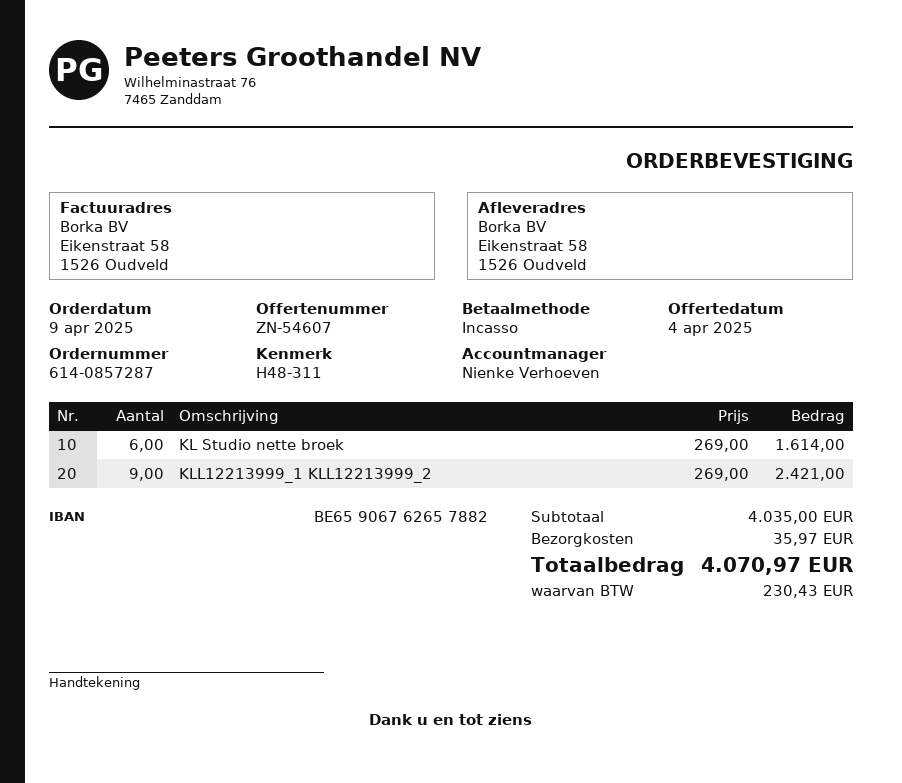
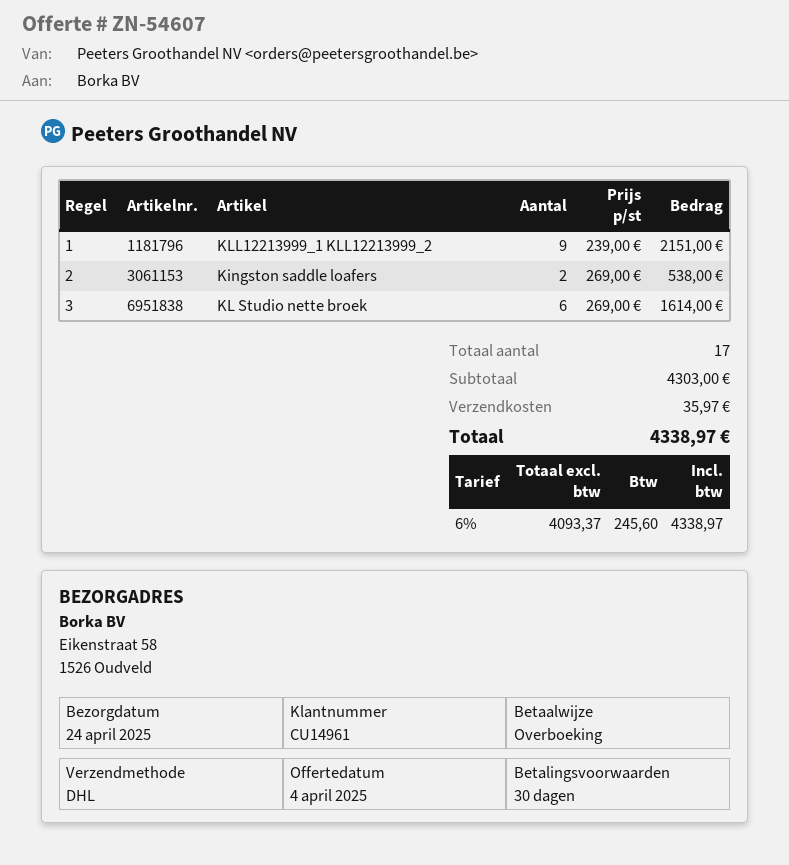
payment method: direct debit -> bank transfer
KLL12213999_1 KLL12213999_2: 9 x 269.00 = 2421.00 -> 9 x 239.00 = 2151.00
Kingston saddle loafers: none -> 2 x 269.00 = 538.00
subtotal: 4035.00 -> 4303.00
tax: 230.43 -> 245.60
total: 4070.97 -> 4338.97

